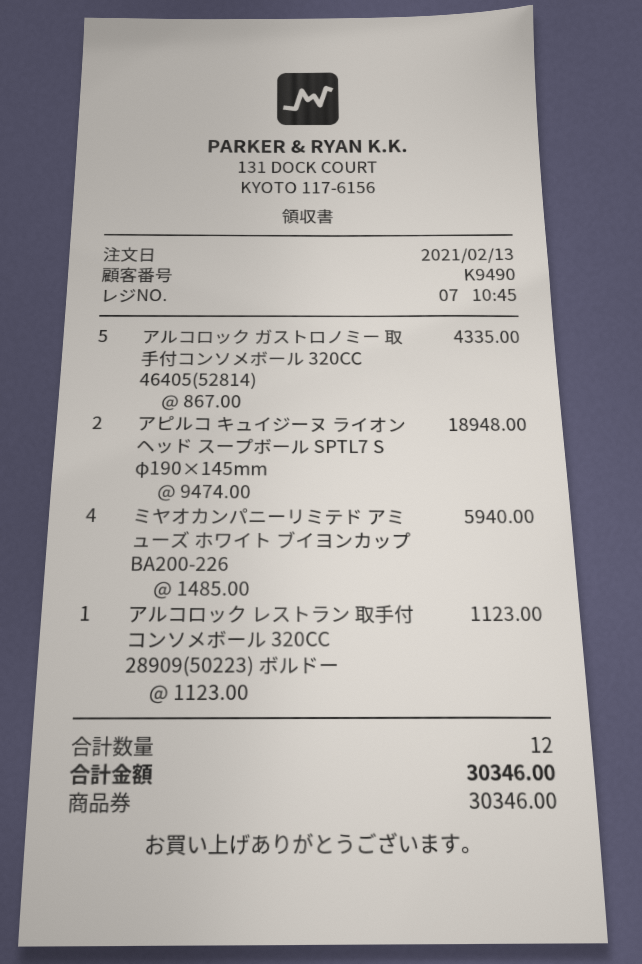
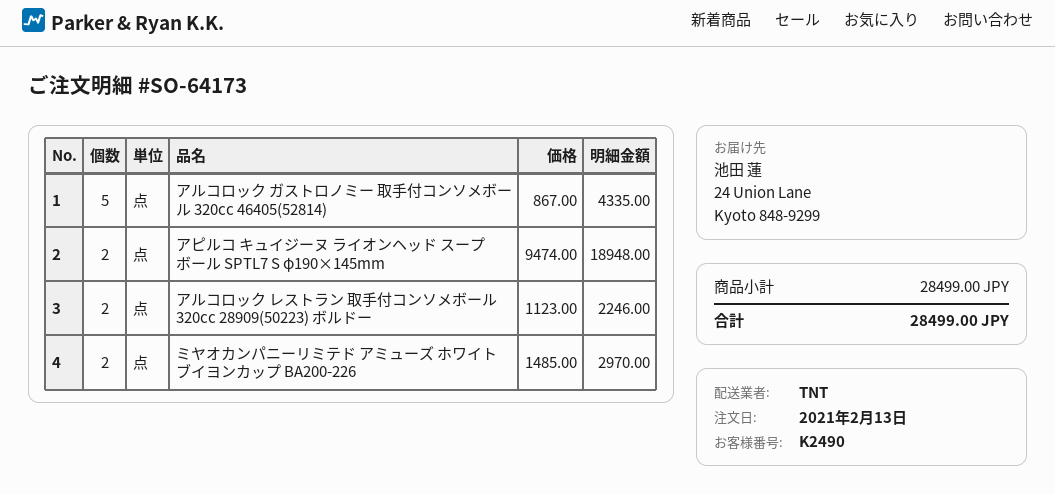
customer number: K9490 -> K2490
ミヤオカンパニーリミテド アミューズ ホワイト ブイヨンカップ BA200-226: 4 x 1485.00 = 5940.00 -> 2 x 1485.00 = 2970.00
アルコロック レストラン 取手付コンソメボール 320CC 28909(50223) ボルドー: 1 x 1123.00 = 1123.00 -> 2 x 1123.00 = 2246.00
total: 30346.00 -> 28499.00

